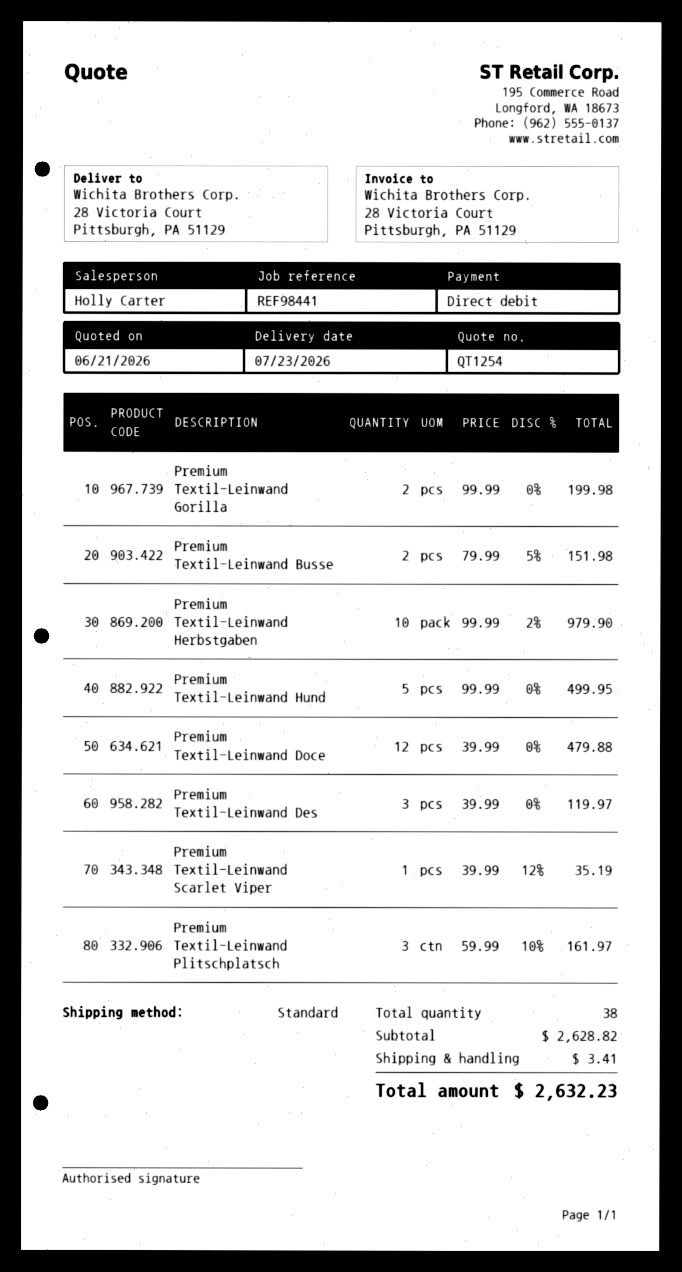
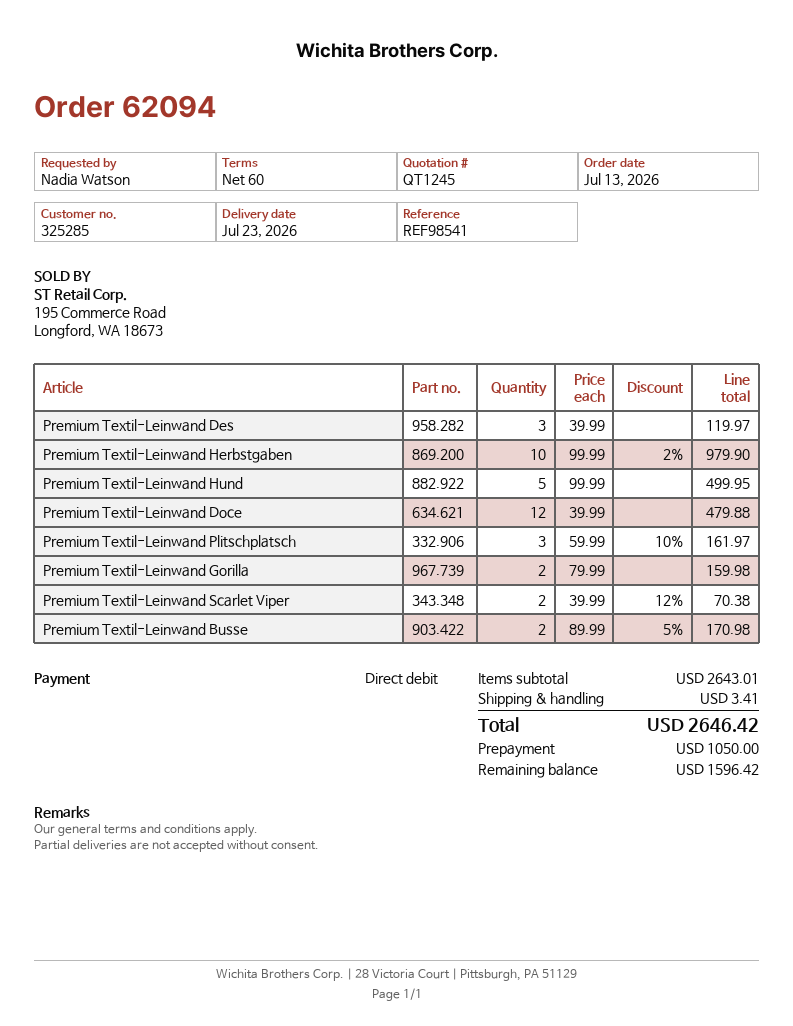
quote number: QT1254 -> QT1245
reference: REF98441 -> REF98541
Premium Textil-Leinwand Gorilla: 2 x 99.99 = 199.98 -> 2 x 79.99 = 159.98
Premium Textil-Leinwand Busse: 2 x 79.99 - 5% = 151.98 -> 2 x 89.99 - 5% = 170.98
Premium Textil-Leinwand Scarlet Viper: 1 x 39.99 - 12% = 35.19 -> 2 x 39.99 - 12% = 70.38
subtotal: 2628.82 -> 2643.01
total: 2632.23 -> 2646.42

